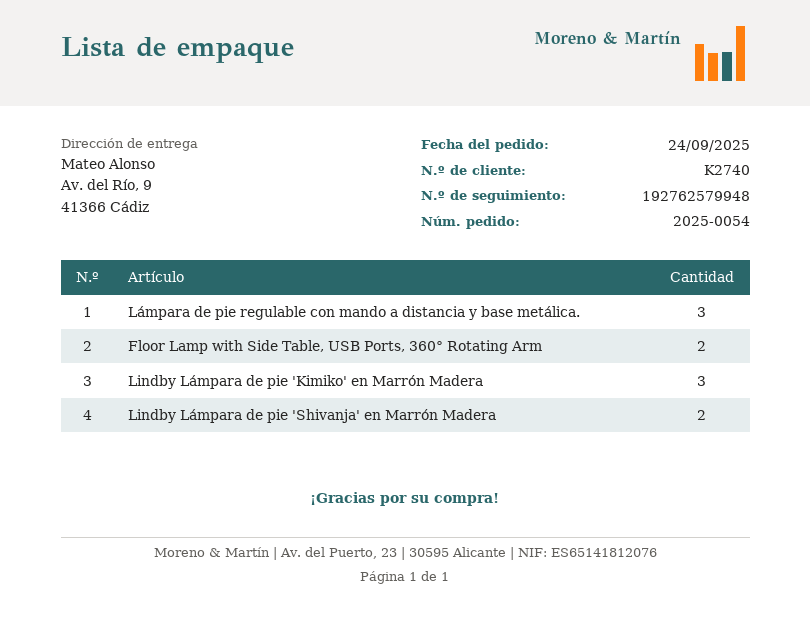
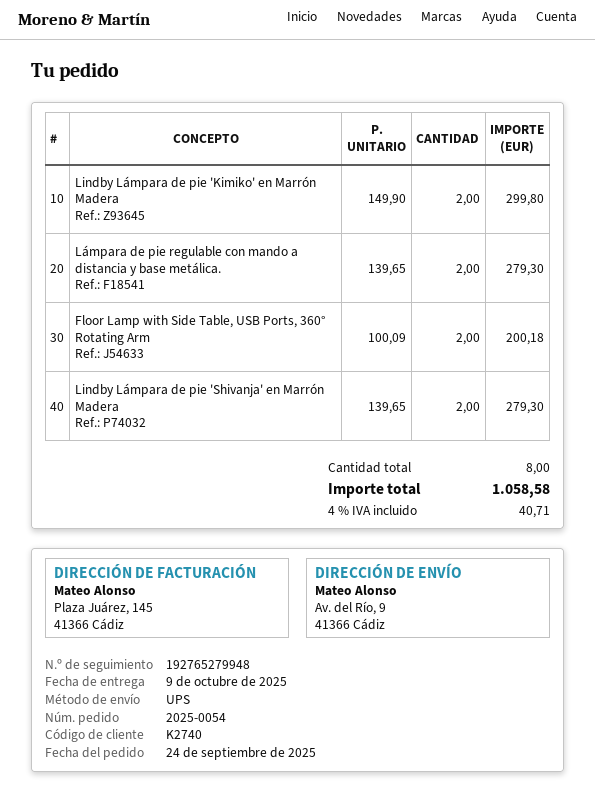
tracking number: 192762579948 -> 192765279948
Lámpara de pie regulable con mando a distancia y base metálica.: 3 -> 2
Lindby Lámpara de pie 'Kimiko' en Marrón Madera: 3 -> 2

